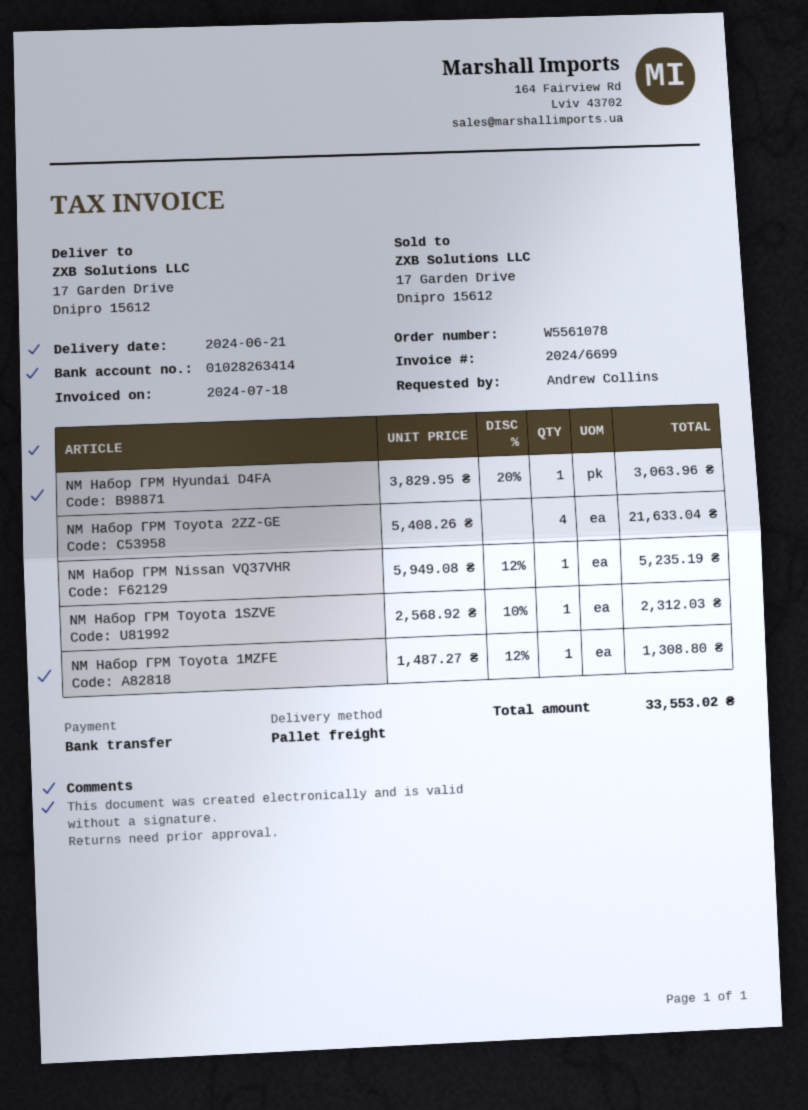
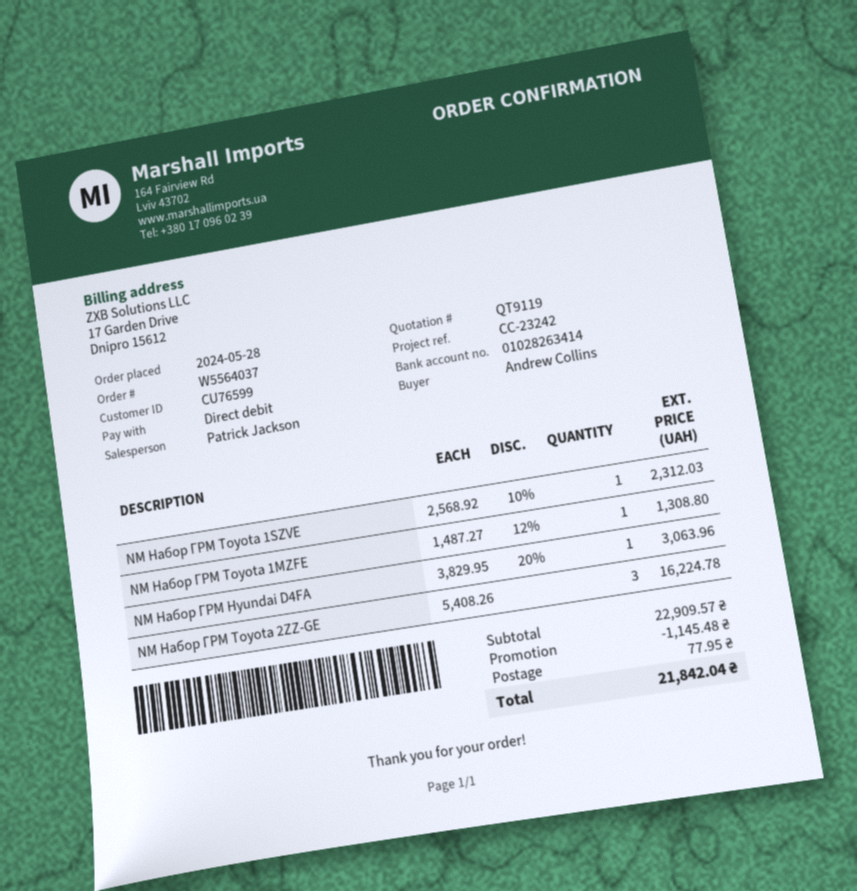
order number: W5561078 -> W5564037
payment method: bank transfer -> direct debit
NM Набор ГРМ Toyota 2ZZ-GE: 4 x 5408.26 = 21633.04 -> 3 x 5408.26 = 16224.78
NM Набор ГРМ Nissan VQ37VHR: 1 x 5949.08 - 12% = 5235.19 -> none
discount: none -> 1145.48
shipping: none -> 77.95
total: 33553.02 -> 21842.04

